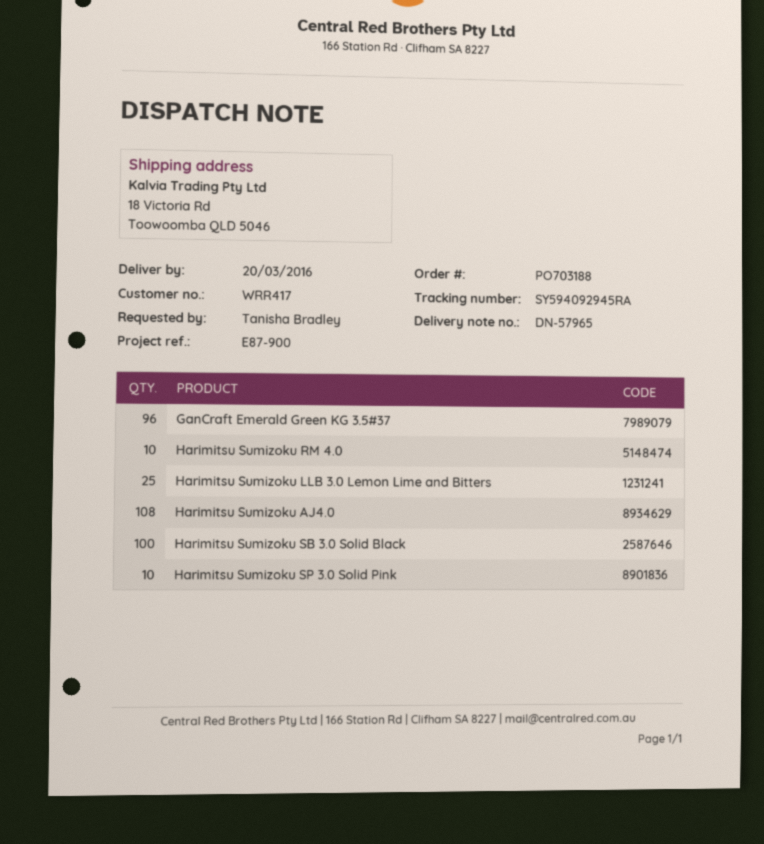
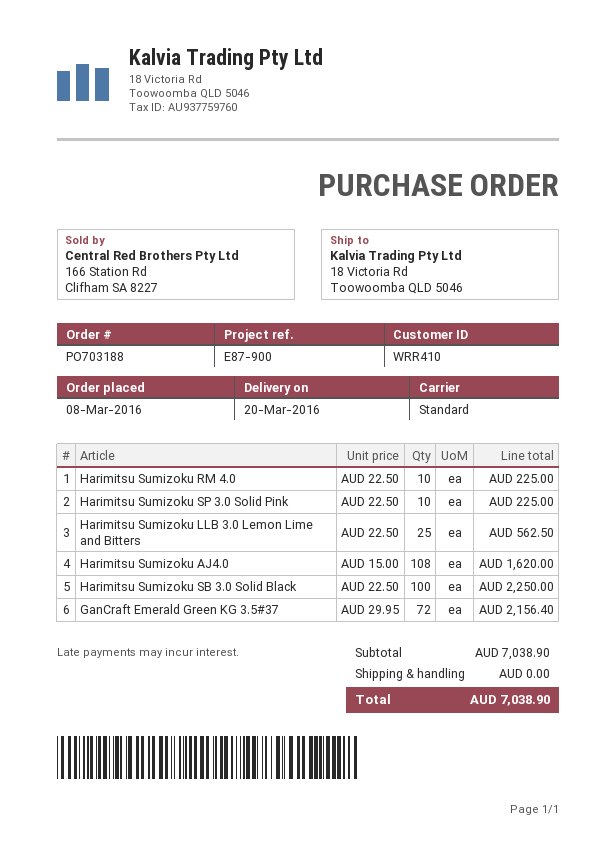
customer number: WRR417 -> WRR410
GanCraft Emerald Green KG 3.5#37: 96 -> 72

